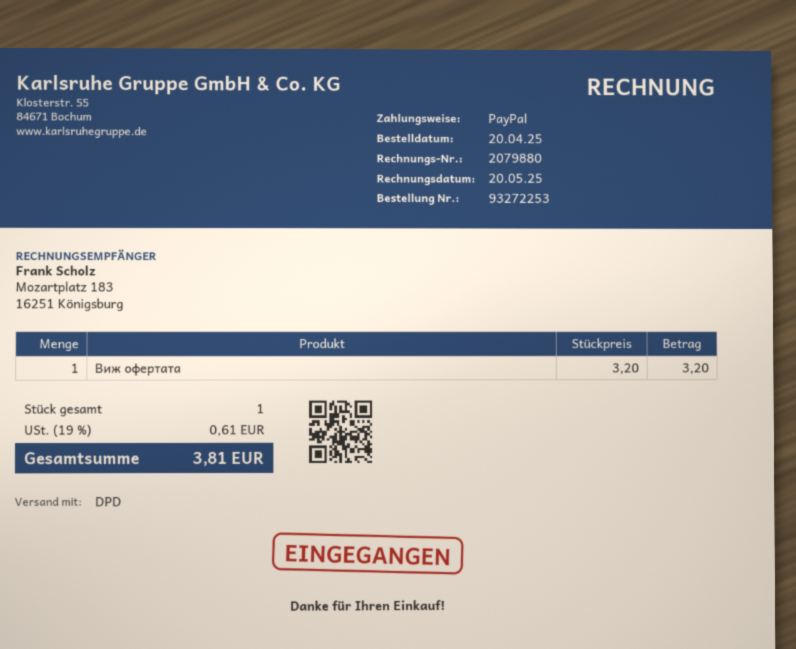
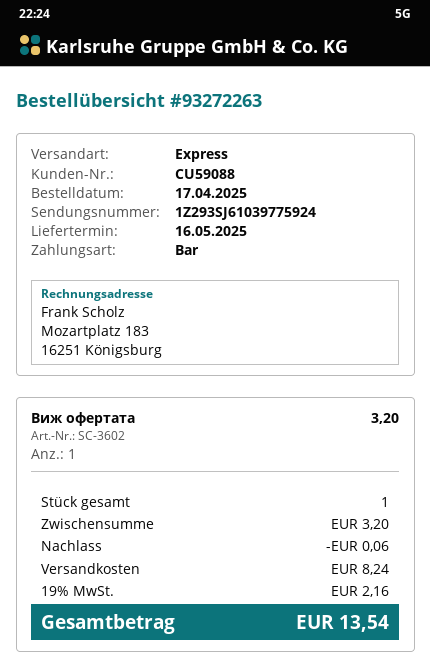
order number: 93272253 -> 93272263
order date: 2025-04-20 -> 2025-04-17
payment method: PayPal -> cash
shipping method: DPD -> express
discount: none -> 0.06
shipping: none -> 8.24
tax: 19% = 0.61 -> 19% = 2.16
total: 3.81 -> 13.54

